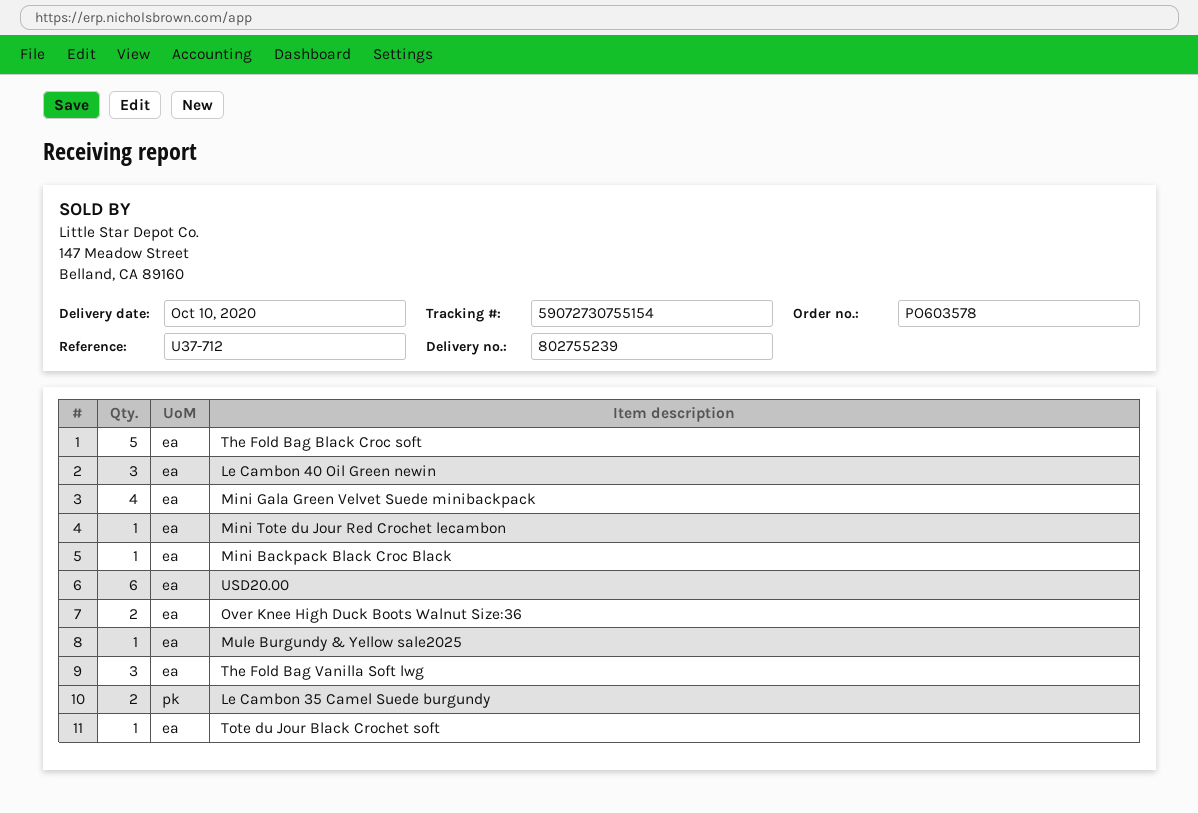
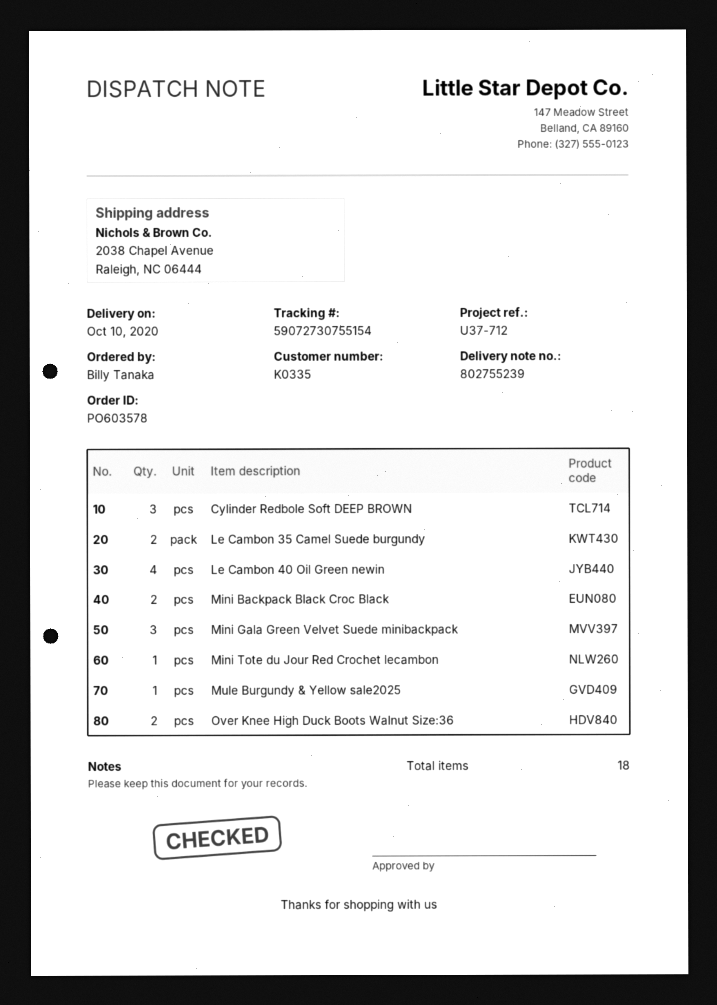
The Fold Bag Black Croc soft: 5 -> none
Le Cambon 40 Oil Green newin: 3 -> 4
Mini Gala Green Velvet Suede minibackpack: 4 -> 3
Mini Backpack Black Croc Black: 1 -> 2
USD20.00: 6 -> none
The Fold Bag Vanilla Soft lwg: 3 -> none
Tote du Jour Black Crochet soft: 1 -> none
Cylinder Redbole Soft DEEP BROWN: none -> 3

